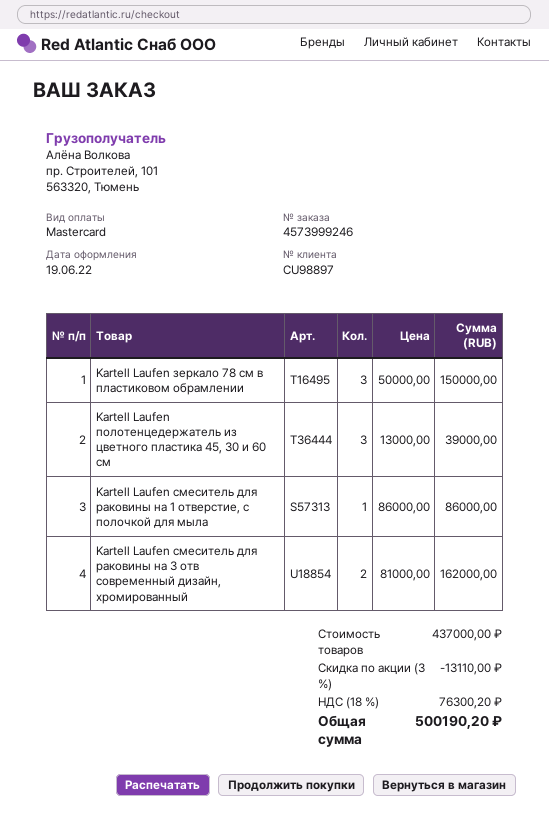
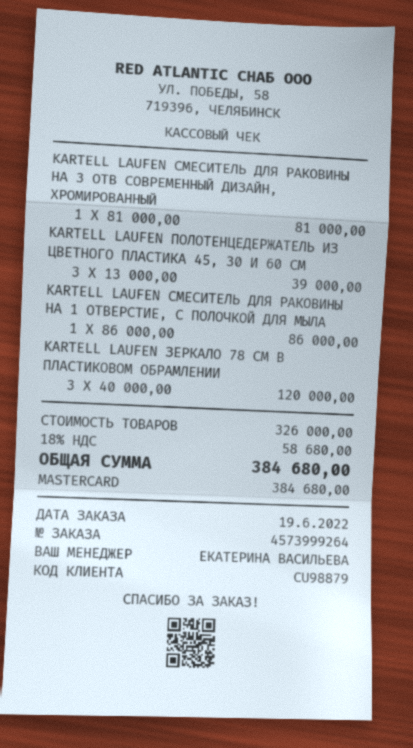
order number: 4573999246 -> 4573999264
customer number: CU98897 -> CU98879
Kartell Laufen зеркало 78 см в пластиковом обрамлении: 3 x 50000.00 = 150000.00 -> 3 x 40000.00 = 120000.00
Kartell Laufen смеситель для раковины на 3 отв современный дизайн, хромированный: 2 x 81000.00 = 162000.00 -> 1 x 81000.00 = 81000.00
subtotal: 437000.00 -> 326000.00
discount: 3% = 13110.00 -> none
tax: 18% = 76300.20 -> 18% = 58680.00
total: 500190.20 -> 384680.00

